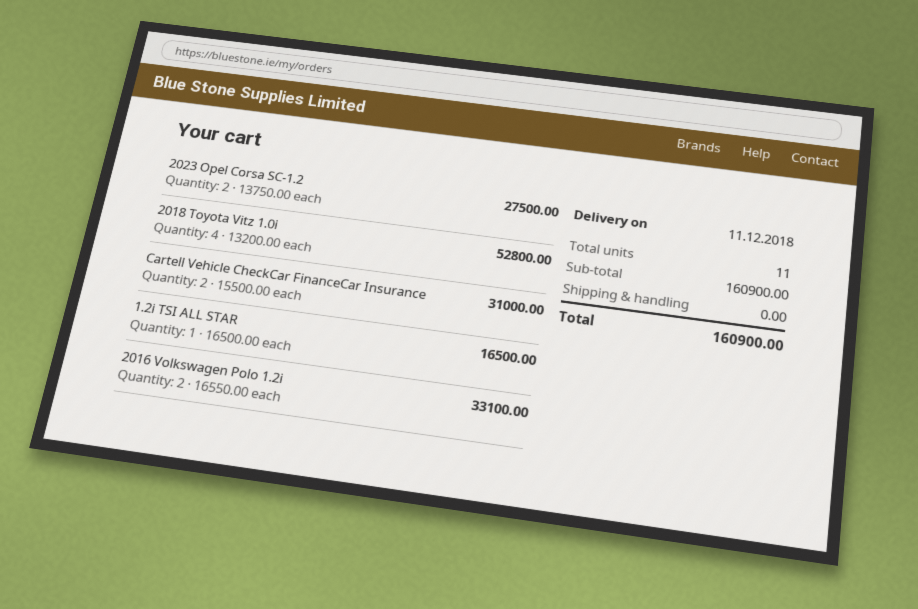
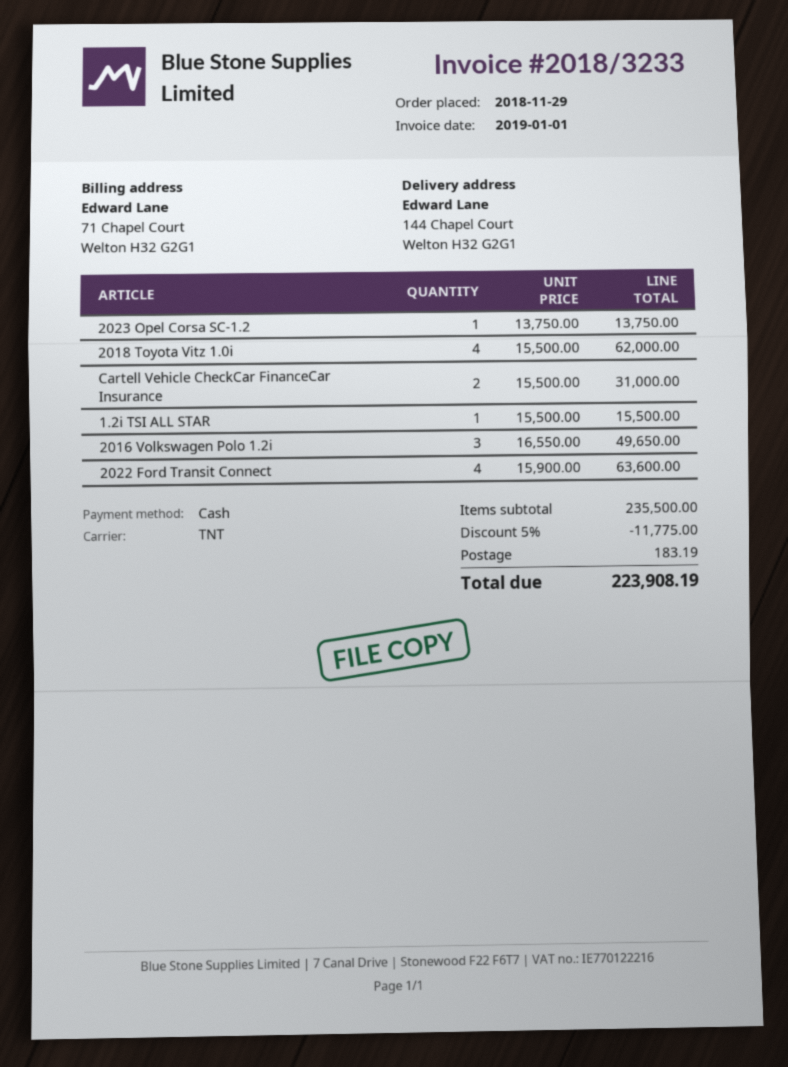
2023 Opel Corsa SC-1.2: 2 x 13750.00 = 27500.00 -> 1 x 13750.00 = 13750.00
2018 Toyota Vitz 1.0i: 4 x 13200.00 = 52800.00 -> 4 x 15500.00 = 62000.00
1.2i TSI ALL STAR: 1 x 16500.00 = 16500.00 -> 1 x 15500.00 = 15500.00
2016 Volkswagen Polo 1.2i: 2 x 16550.00 = 33100.00 -> 3 x 16550.00 = 49650.00
2022 Ford Transit Connect: none -> 4 x 15900.00 = 63600.00
subtotal: 160900.00 -> 235500.00
discount: none -> 5% = 11775.00
shipping: 0.00 -> 183.19
total: 160900.00 -> 223908.19

